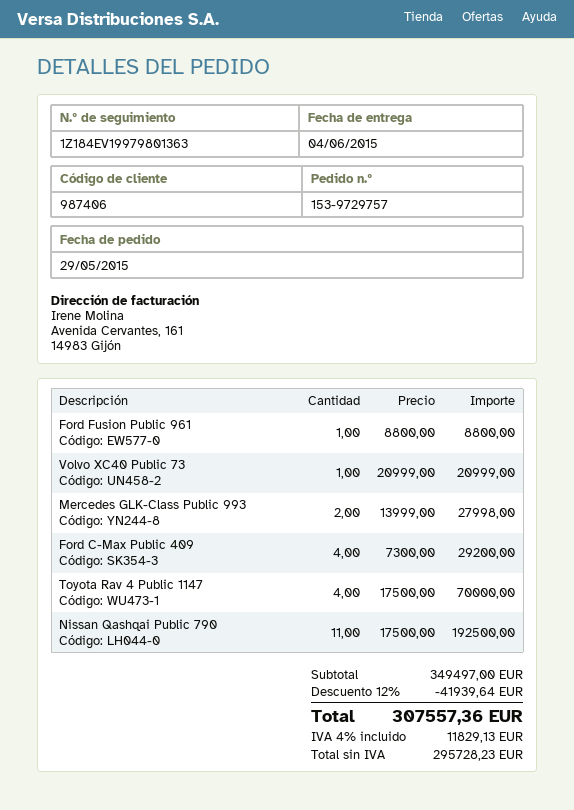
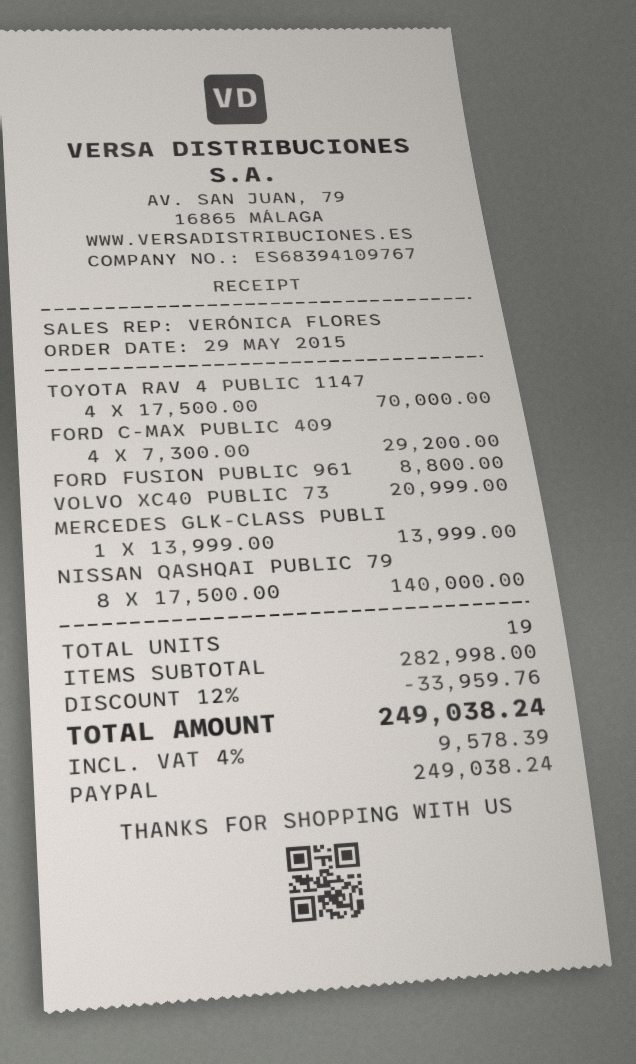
Mercedes GLK-Class Public 993: 2 x 13999.00 = 27998.00 -> 1 x 13999.00 = 13999.00
Nissan Qashqai Public 790: 11 x 17500.00 = 192500.00 -> 8 x 17500.00 = 140000.00
subtotal: 349497.00 -> 282998.00
discount: 12% = 41939.64 -> 12% = 33959.76
tax: 4% = 11829.13 -> 4% = 9578.39
total: 307557.36 -> 249038.24

